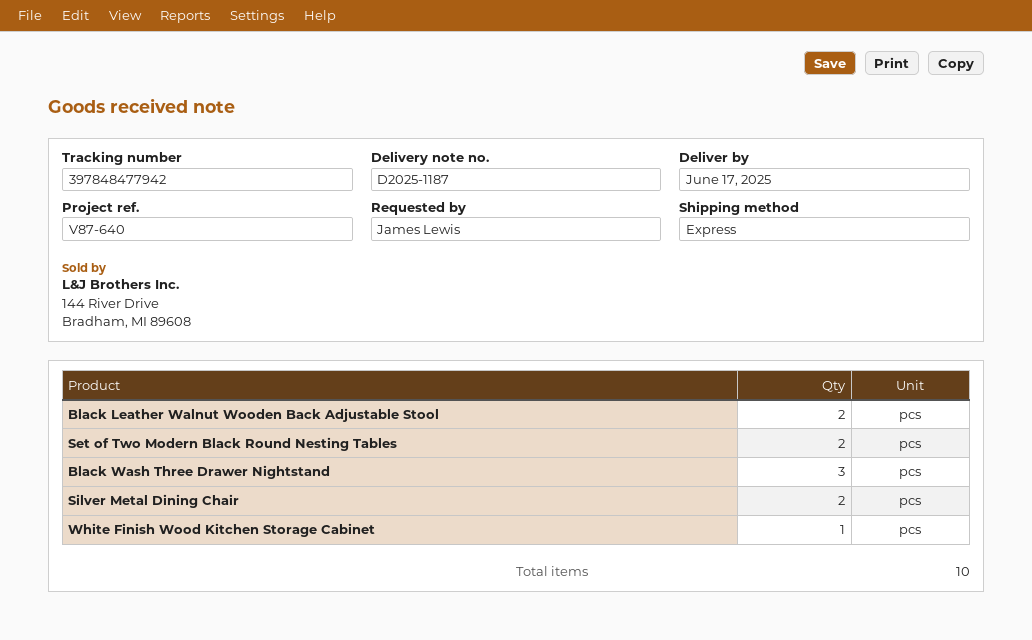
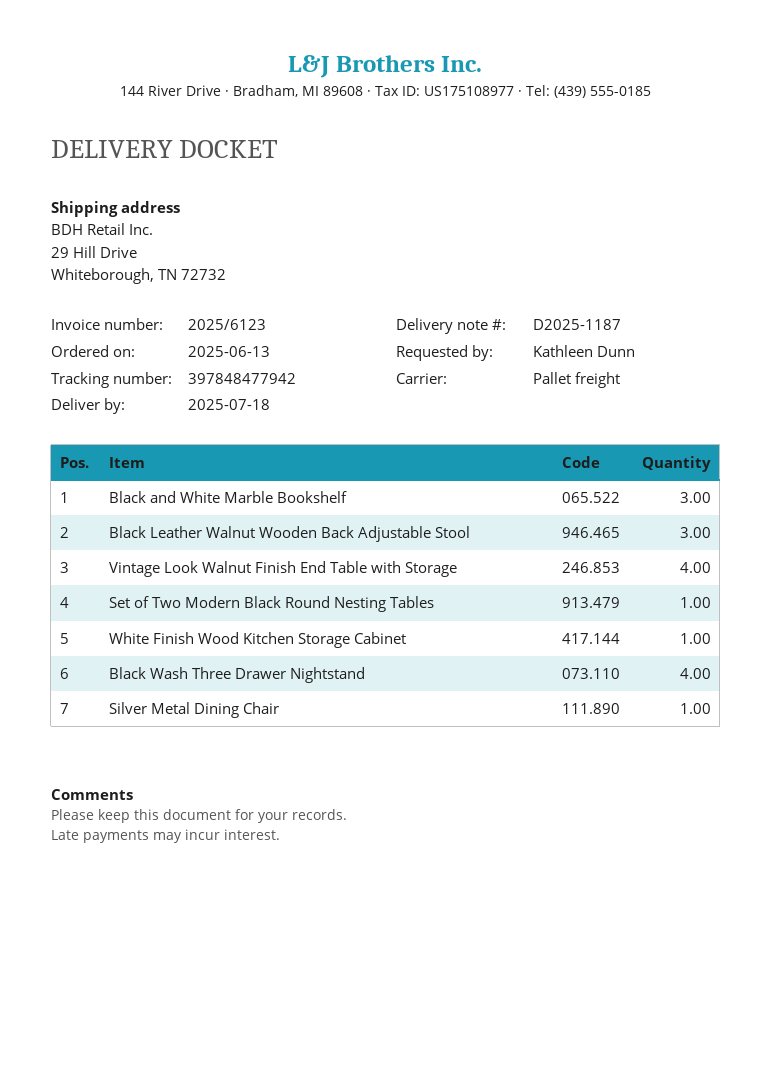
delivery date: 2025-06-17 -> 2025-07-18
ordered by: James Lewis -> Kathleen Dunn
shipping method: express -> pallet freight
Black Leather Walnut Wooden Back Adjustable Stool: 2 -> 3
Set of Two Modern Black Round Nesting Tables: 2 -> 1
Black Wash Three Drawer Nightstand: 3 -> 4
Silver Metal Dining Chair: 2 -> 1
Black and White Marble Bookshelf: none -> 3
Vintage Look Walnut Finish End Table with Storage: none -> 4

